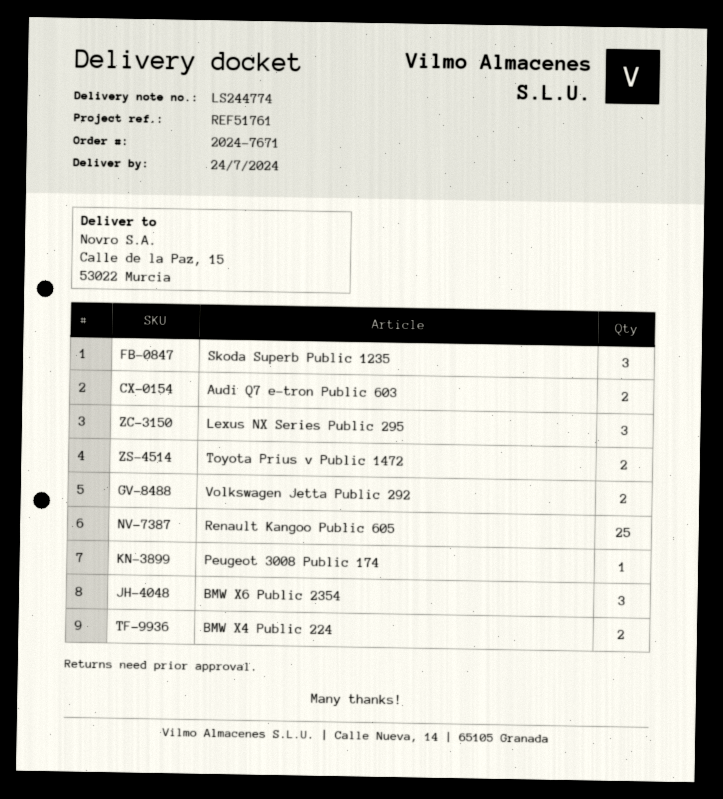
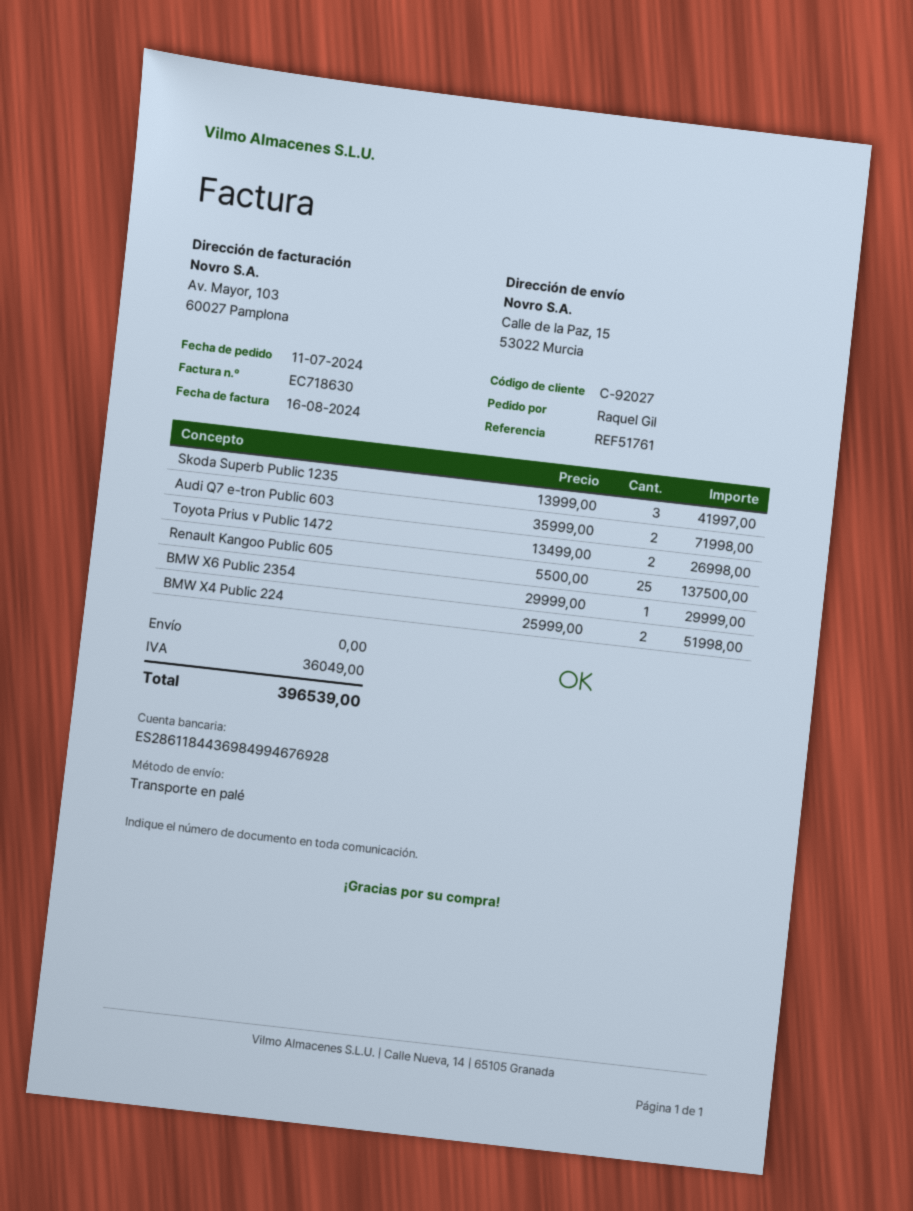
Lexus NX Series Public 295: 3 -> none
Volkswagen Jetta Public 292: 2 -> none
Peugeot 3008 Public 174: 1 -> none
BMW X6 Public 2354: 3 -> 1

